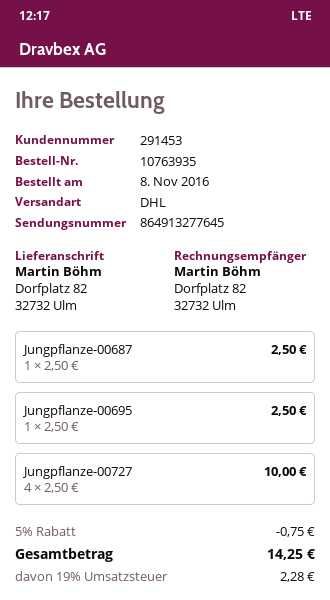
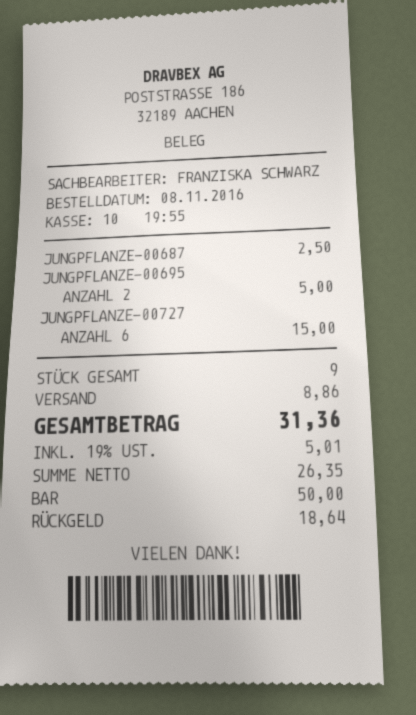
Jungpflanze-00695: 1 for 2.50 -> 2 for 5.00
Jungpflanze-00727: 4 for 10.00 -> 6 for 15.00
discount: 5% = 0.75 -> none
shipping: none -> 8.86
tax: 19% = 2.28 -> 19% = 5.01
total: 14.25 -> 31.36

